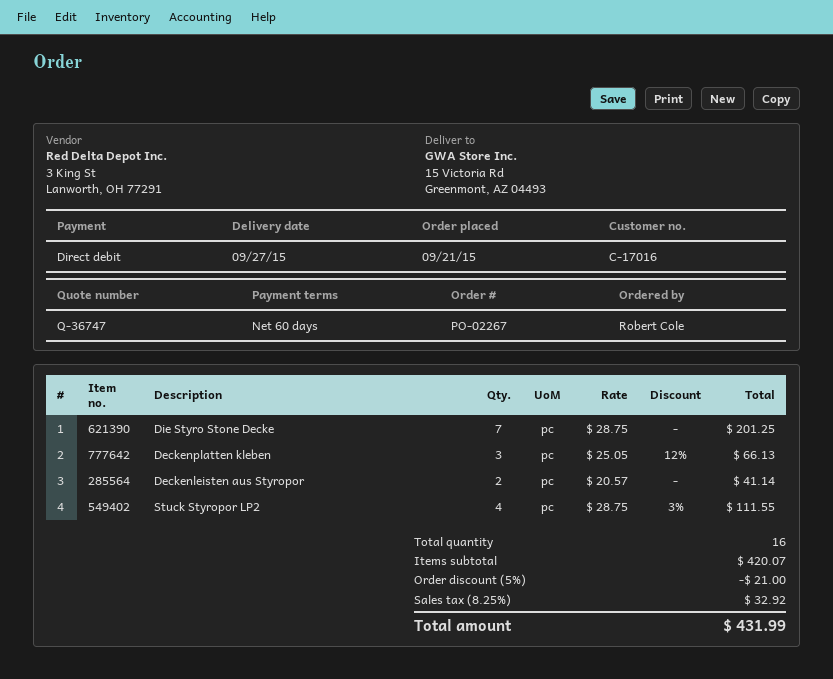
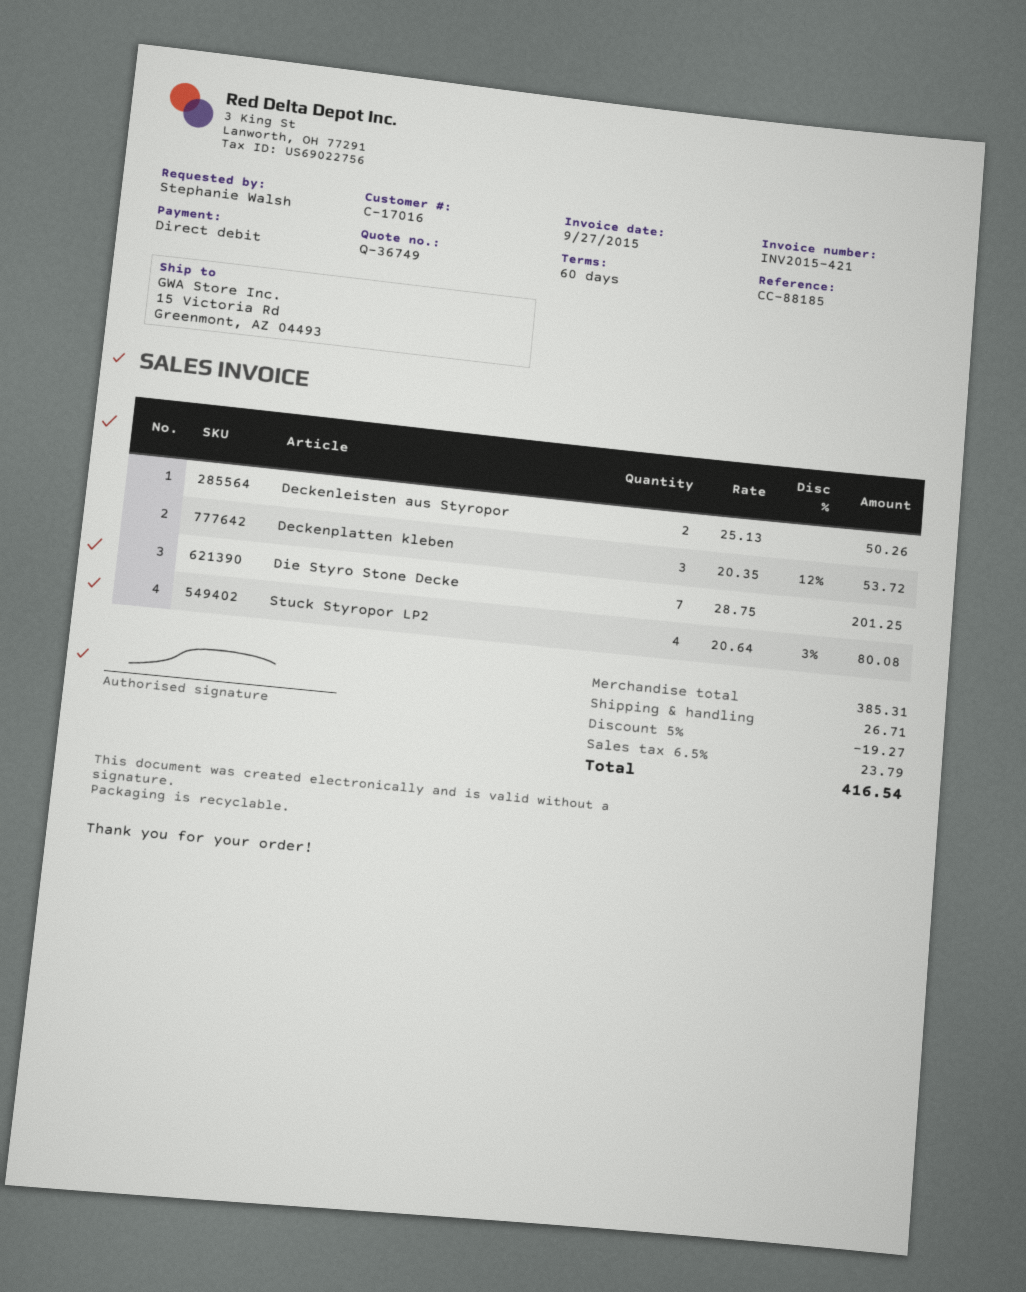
quote number: Q-36747 -> Q-36749
ordered by: Robert Cole -> Stephanie Walsh
Deckenplatten kleben: 3 x 25.05 - 12% = 66.13 -> 3 x 20.35 - 12% = 53.72
Deckenleisten aus Styropor: 2 x 20.57 = 41.14 -> 2 x 25.13 = 50.26
Stuck Styropor LP2: 4 x 28.75 - 3% = 111.55 -> 4 x 20.64 - 3% = 80.08
subtotal: 420.07 -> 385.31
discount: 5% = 21.00 -> 5% = 19.27
shipping: none -> 26.71
tax: 8.25% = 32.92 -> 6.5% = 23.79
total: 431.99 -> 416.54

